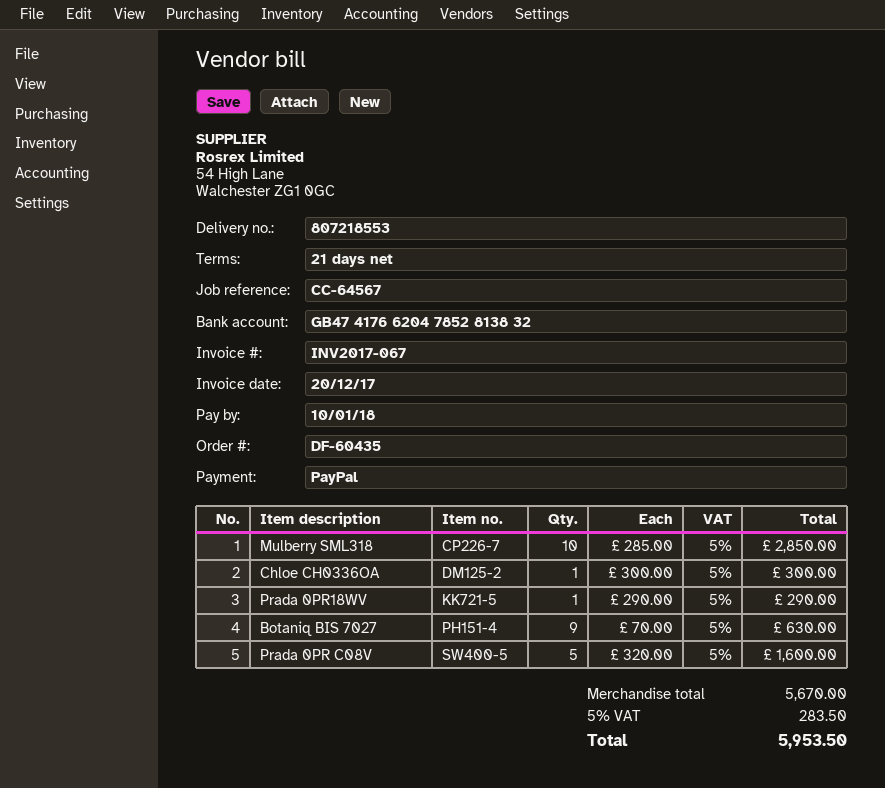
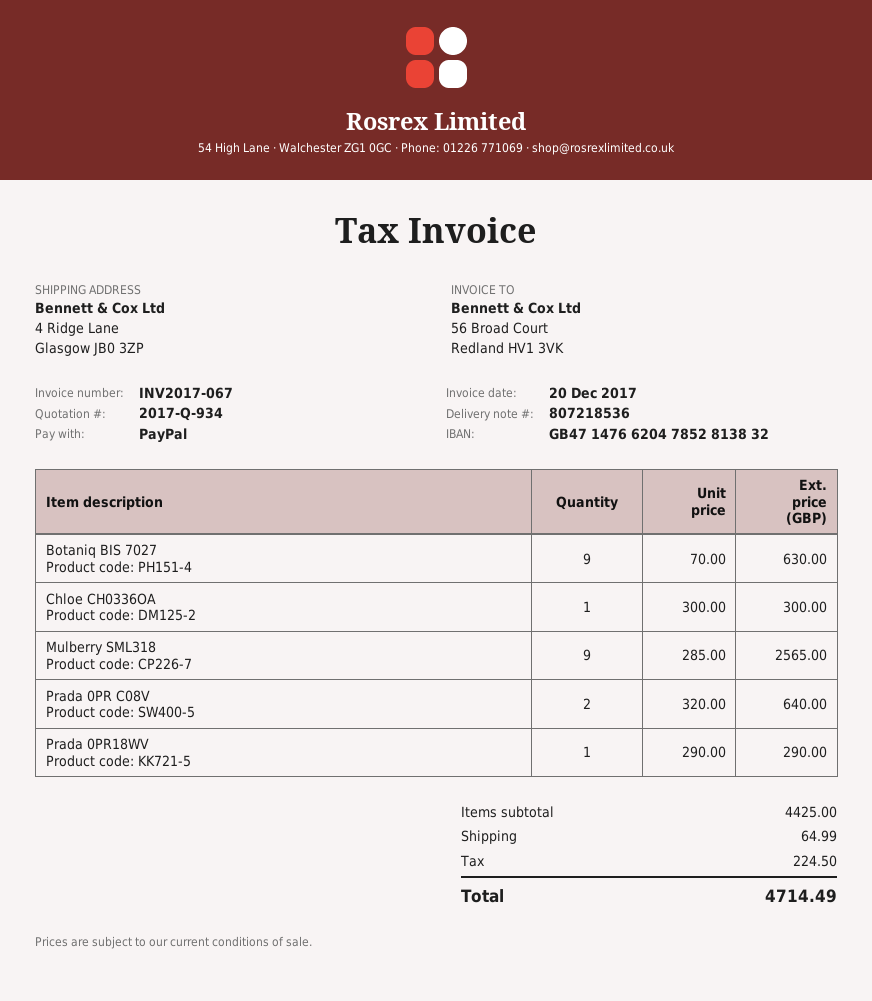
delivery note number: 807218553 -> 807218536
bank account: GB47417662047852813832 -> GB47147662047852813832
Mulberry SML318: 10 x 285.00 = 2850.00 -> 9 x 285.00 = 2565.00
Prada 0PR C08V: 5 x 320.00 = 1600.00 -> 2 x 320.00 = 640.00
subtotal: 5670.00 -> 4425.00
shipping: none -> 64.99
tax: 283.50 -> 224.50
total: 5953.50 -> 4714.49

